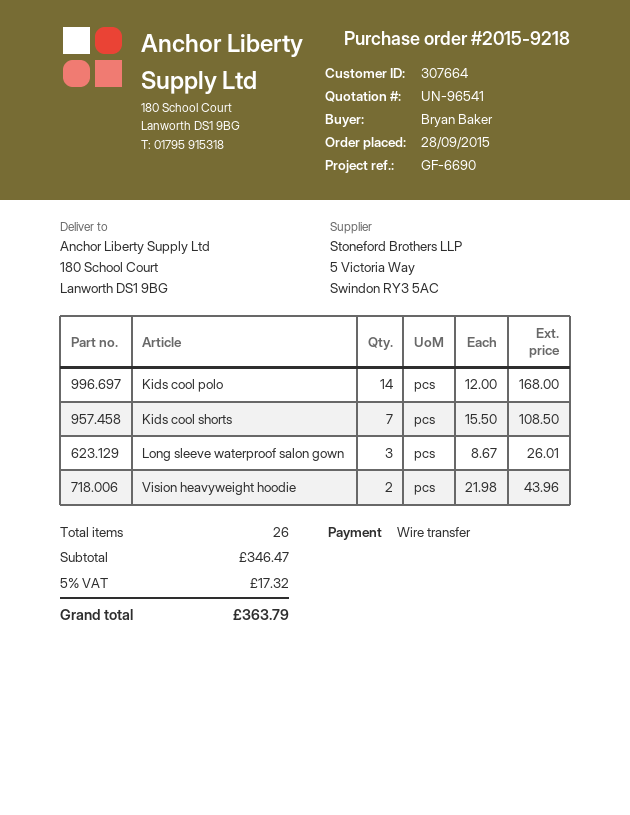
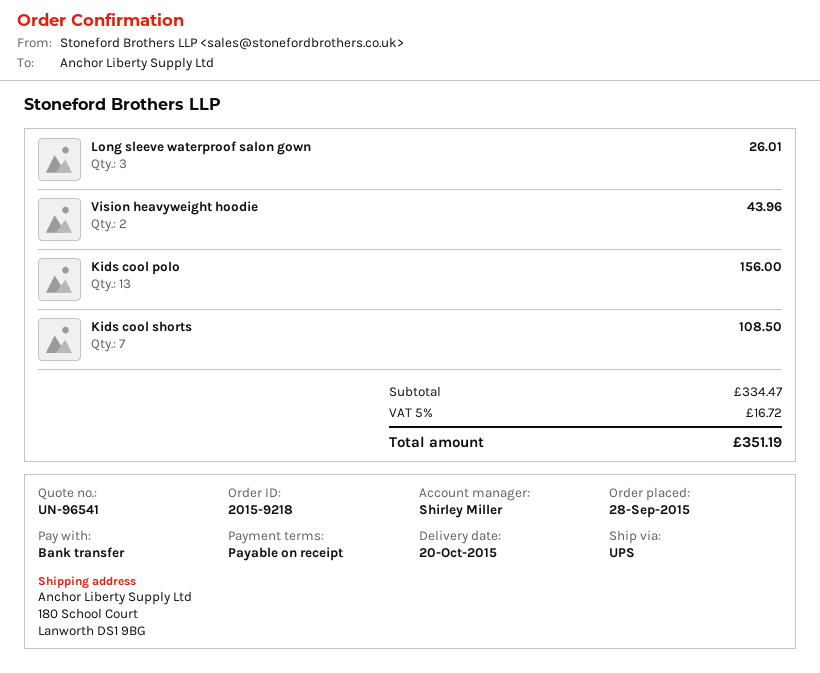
Kids cool polo: 14 for 168.00 -> 13 for 156.00
subtotal: 346.47 -> 334.47
tax: 5% = 17.32 -> 5% = 16.72
total: 363.79 -> 351.19

